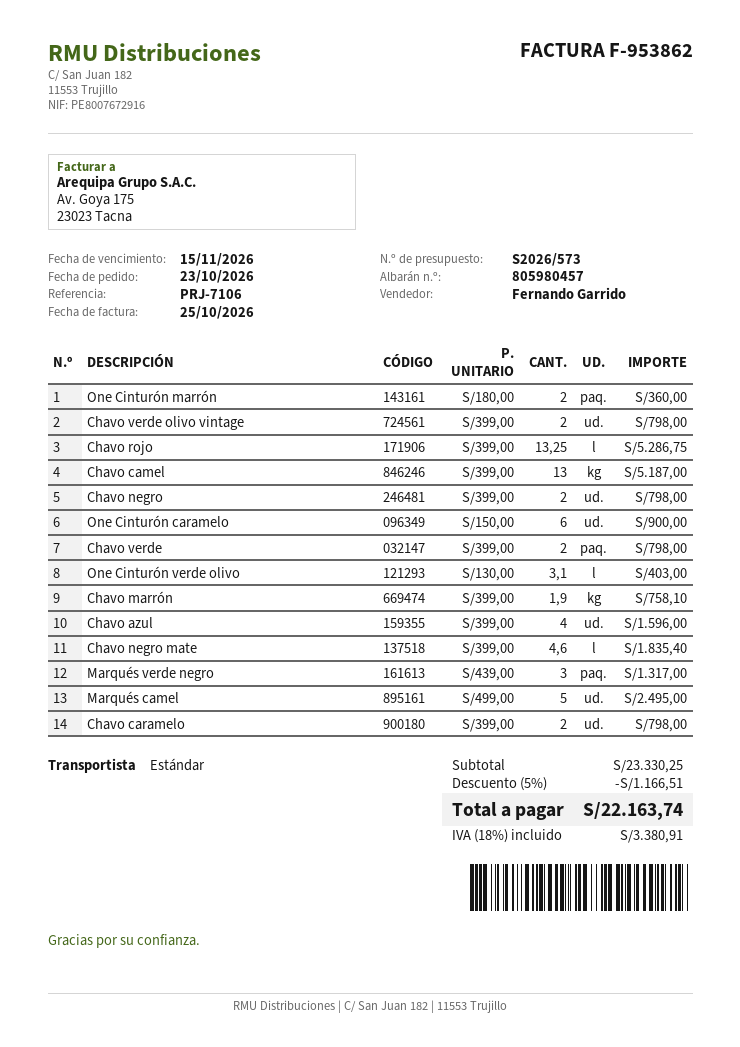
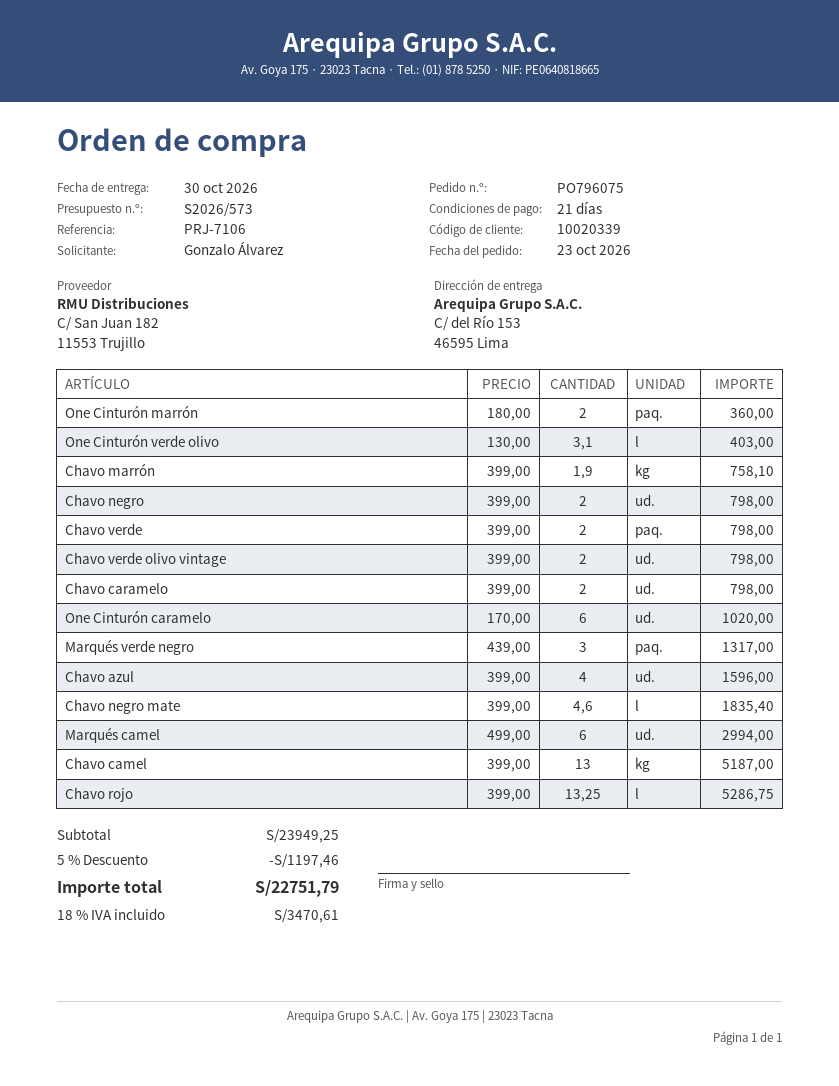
One Cinturón caramelo: 6 x 150.00 = 900.00 -> 6 x 170.00 = 1020.00
Marqués camel: 5 x 499.00 = 2495.00 -> 6 x 499.00 = 2994.00
subtotal: 23330.25 -> 23949.25
discount: 5% = 1166.51 -> 5% = 1197.46
tax: 18% = 3380.91 -> 18% = 3470.61
total: 22163.74 -> 22751.79

